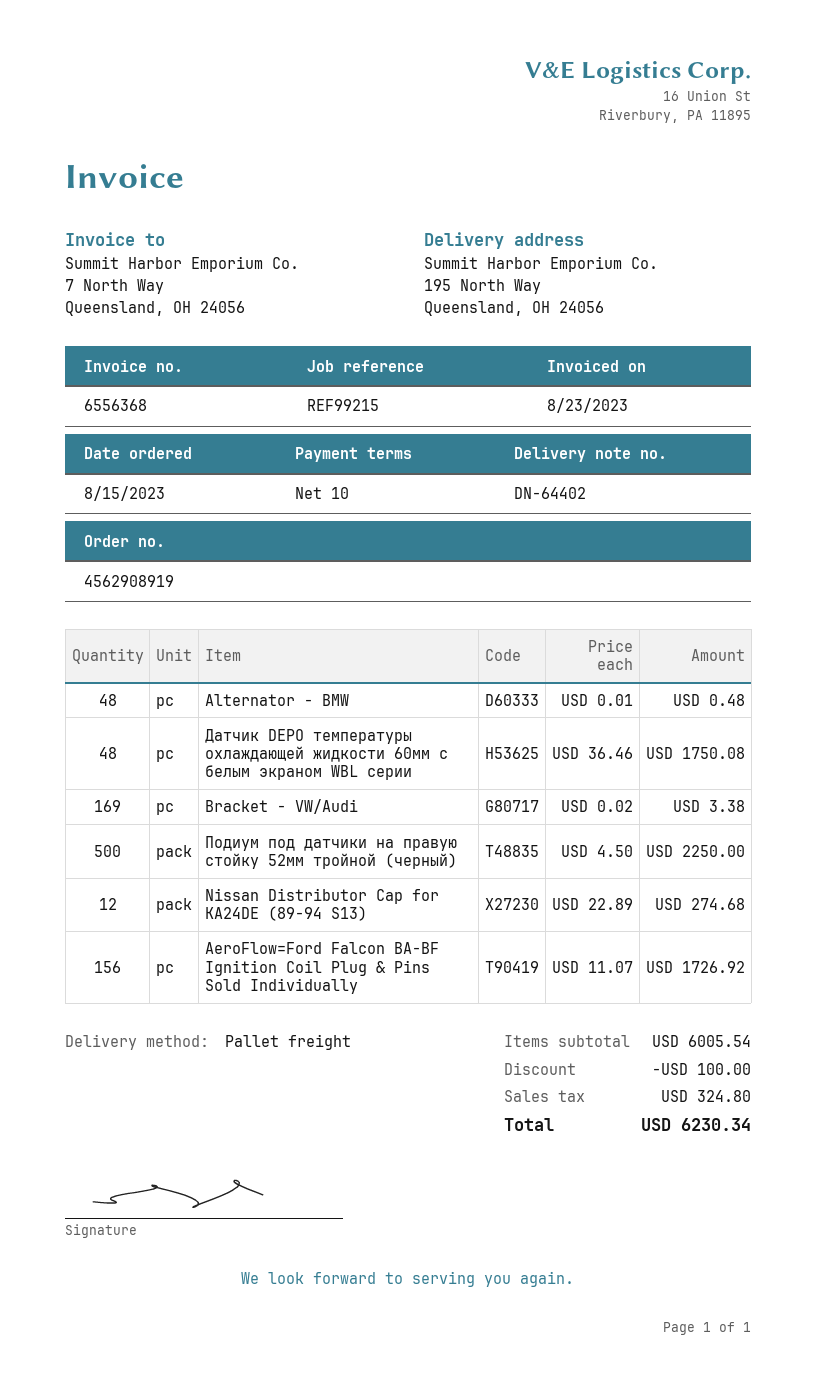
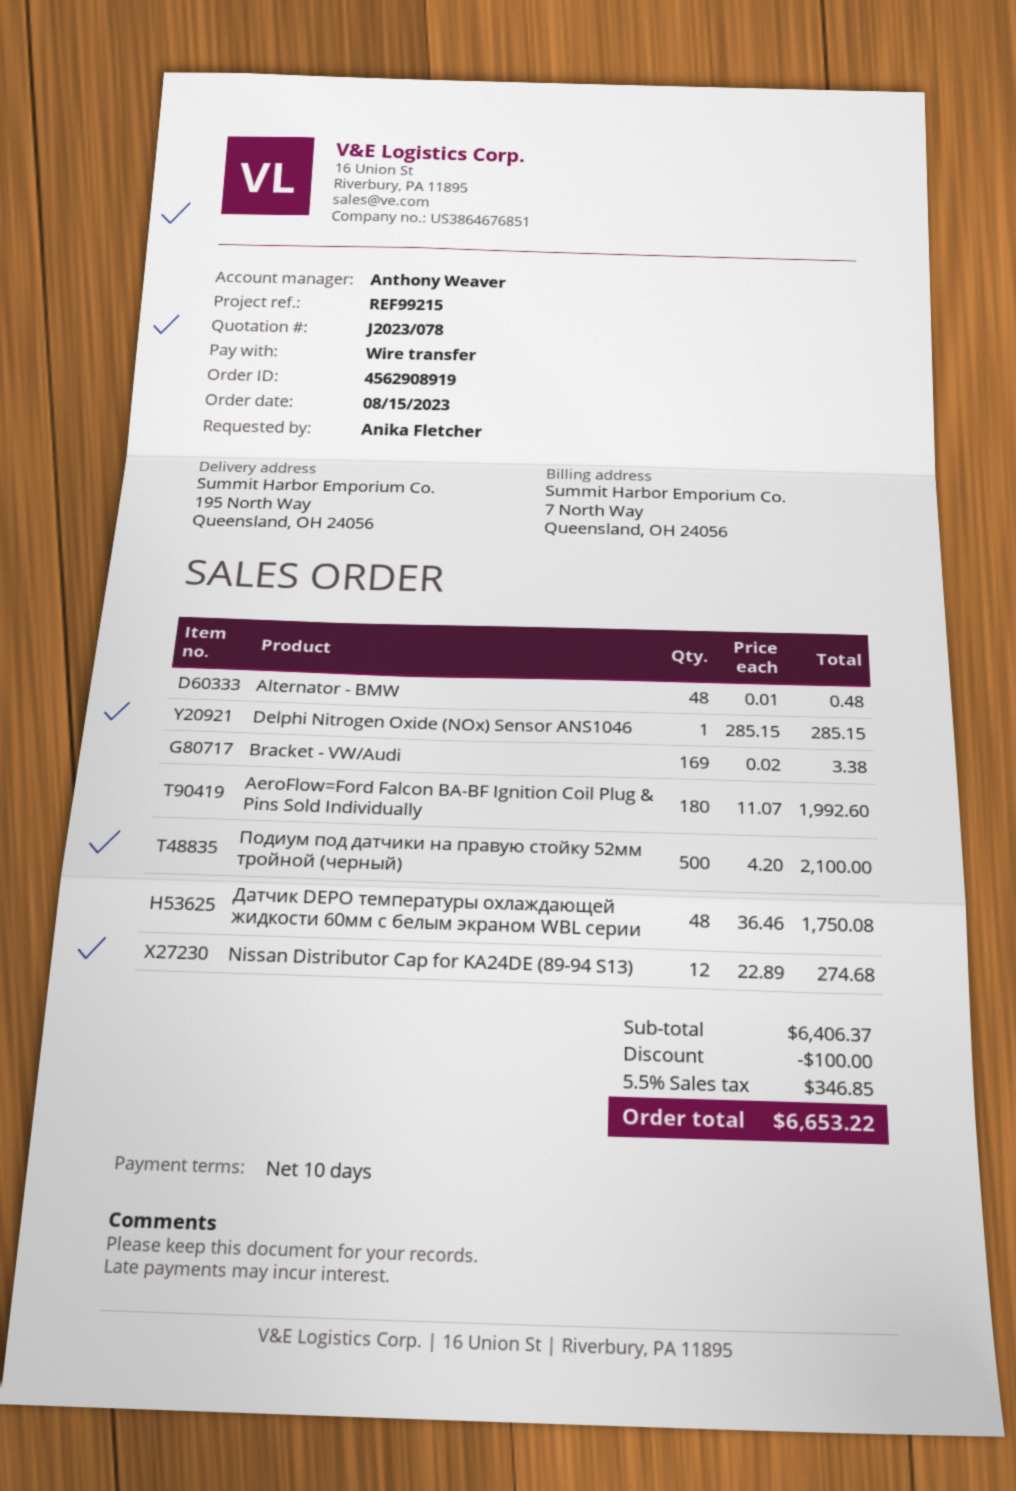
Подиум под датчики на правую стойку 52мм тройной (черный): 500 x 4.50 = 2250.00 -> 500 x 4.20 = 2100.00
AeroFlow=Ford Falcon BA-BF Ignition Coil Plug & Pins Sold Individually: 156 x 11.07 = 1726.92 -> 180 x 11.07 = 1992.60
Delphi Nitrogen Oxide (NOx) Sensor ANS1046: none -> 1 x 285.15 = 285.15
subtotal: 6005.54 -> 6406.37
tax: 324.80 -> 346.85
total: 6230.34 -> 6653.22

